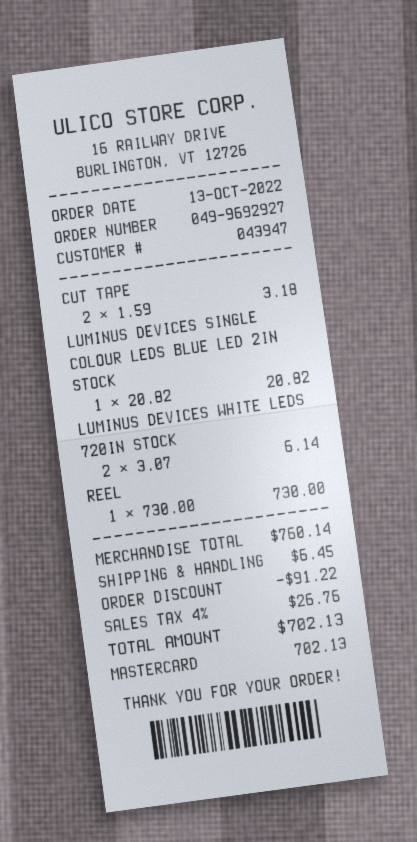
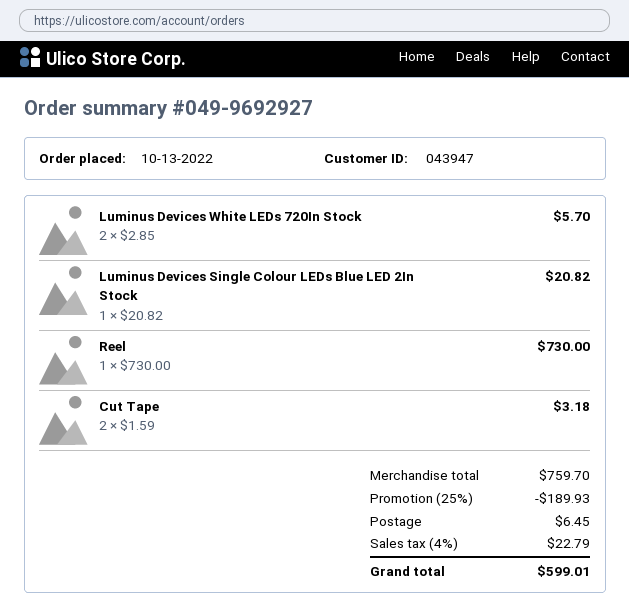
LUMINUS DEVICES WHITE LEDS 720IN STOCK: 2 x 3.07 = 6.14 -> 2 x 2.85 = 5.70
subtotal: 760.14 -> 759.70
discount: 91.22 -> 189.93
tax: 4% = 26.76 -> 4% = 22.79
total: 702.13 -> 599.01

